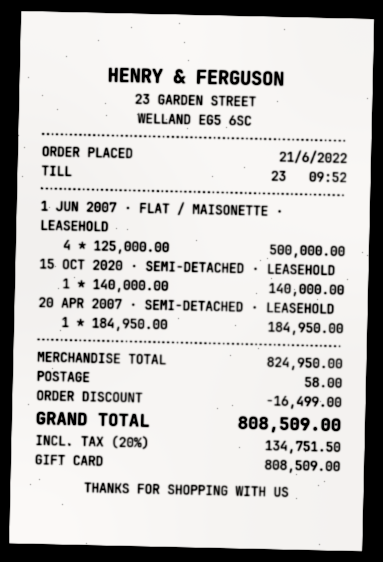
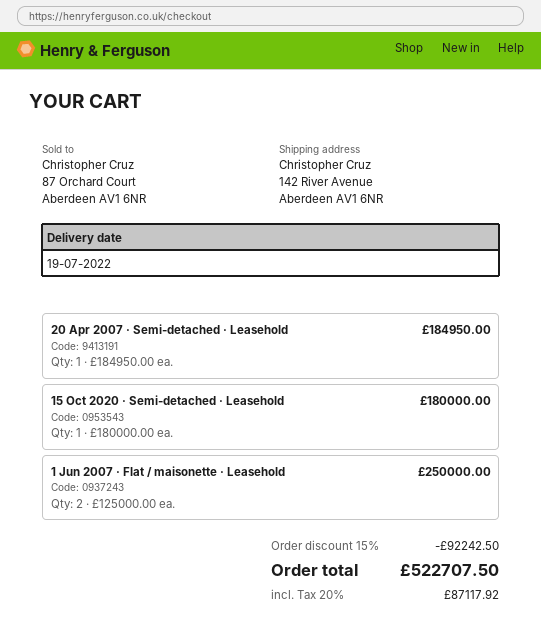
1 JUN 2007 · FLAT / MAISONETTE · LEASEHOLD: 4 x 125000.00 = 500000.00 -> 2 x 125000.00 = 250000.00
15 OCT 2020 · SEMI-DETACHED · LEASEHOLD: 1 x 140000.00 = 140000.00 -> 1 x 180000.00 = 180000.00
discount: 16499.00 -> 92242.50
shipping: 58.00 -> none
tax: 20% = 134751.50 -> 20% = 87117.92
total: 808509.00 -> 522707.50

